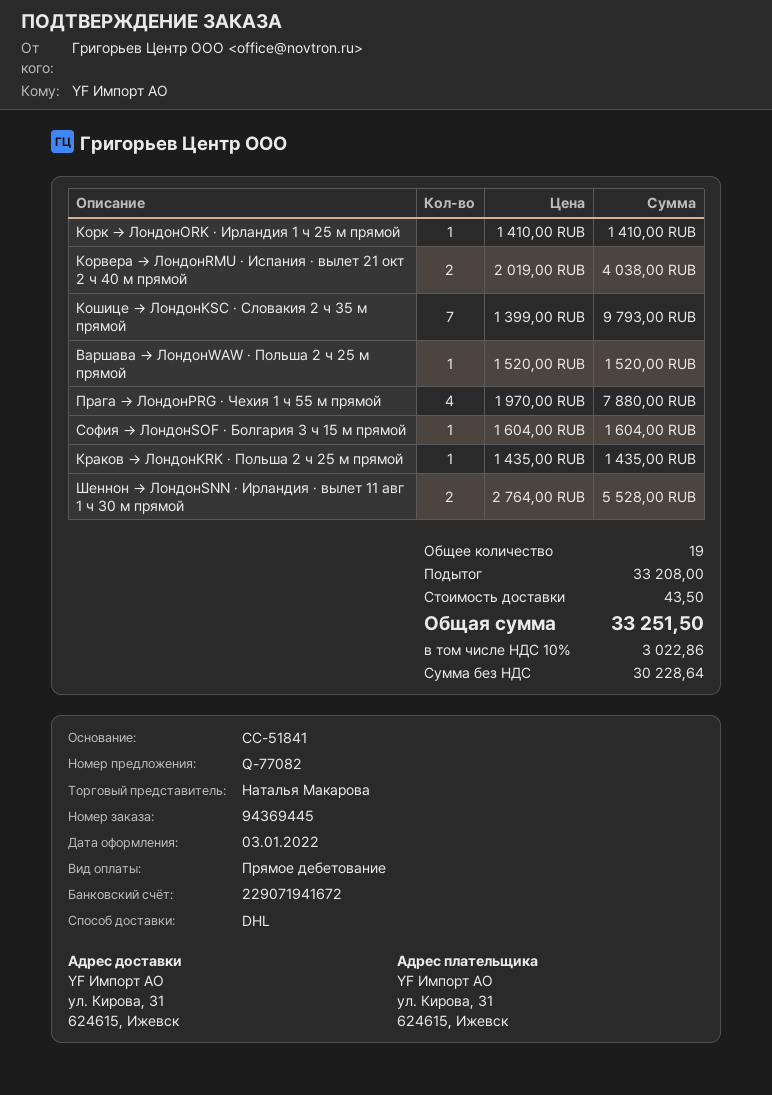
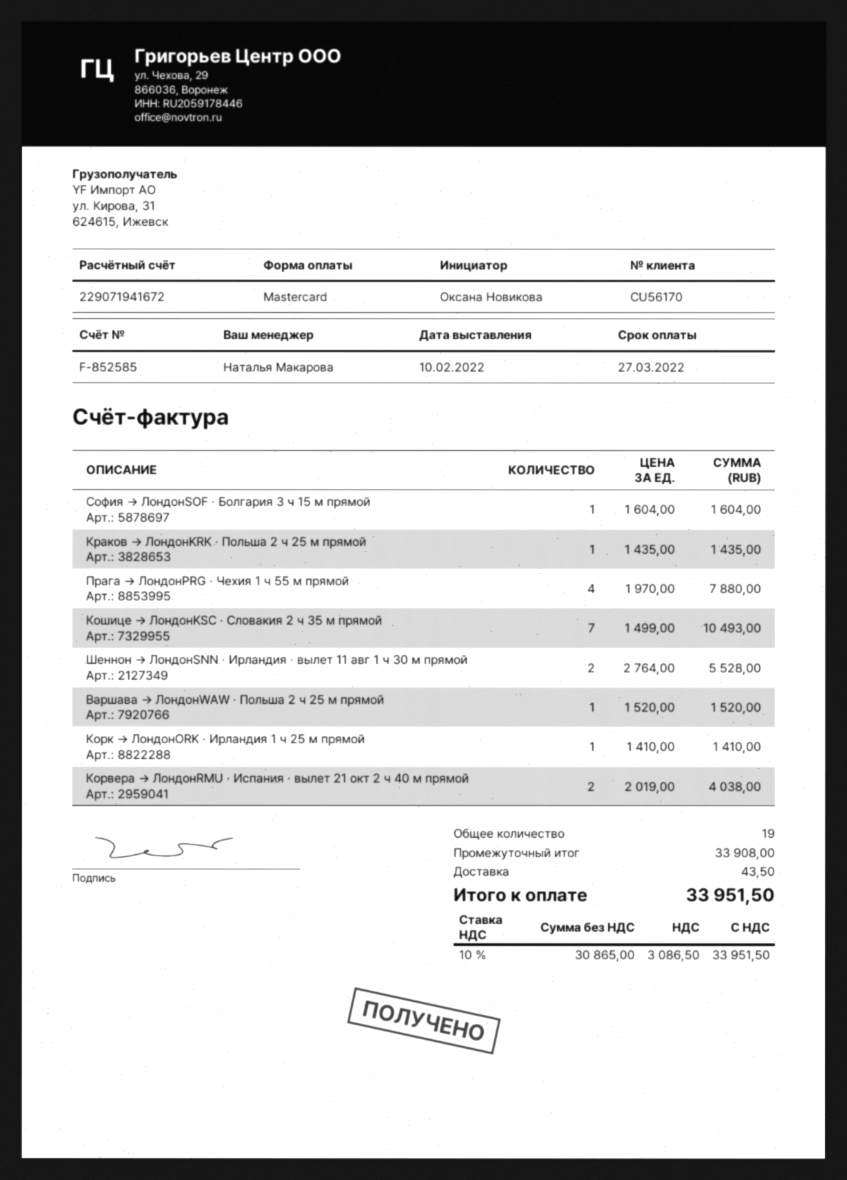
payment method: direct debit -> Mastercard
Кошице → ЛондонKSC · Словакия 2 ч 35 м прямой: 7 x 1399.00 = 9793.00 -> 7 x 1499.00 = 10493.00
subtotal: 33208.00 -> 33908.00
net: 30228.64 -> 30865.00
tax: 10% = 3022.86 -> 10% = 3086.50
total: 33251.50 -> 33951.50

